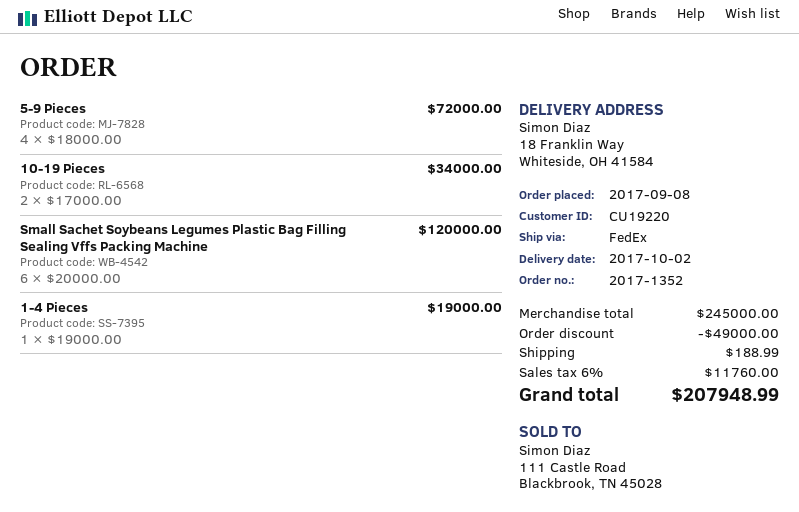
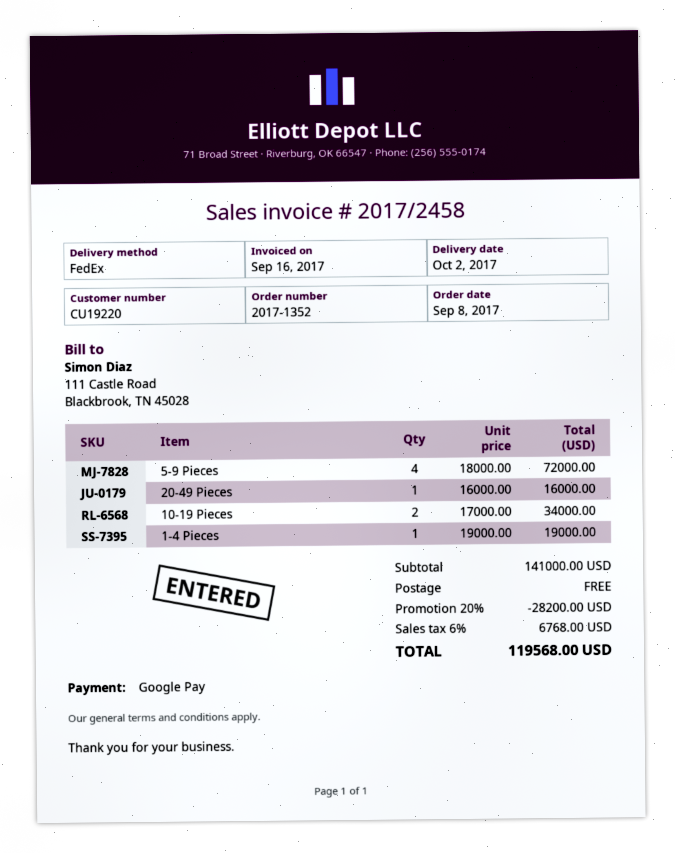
Small Sachet Soybeans Legumes Plastic Bag Filling Sealing Vffs Packing Machine: 6 x 20000.00 = 120000.00 -> none
20-49 Pieces: none -> 1 x 16000.00 = 16000.00
subtotal: 245000.00 -> 141000.00
discount: 49000.00 -> 28200.00
shipping: 188.99 -> 0.00
tax: 6% = 11760.00 -> 6% = 6768.00
total: 207948.99 -> 119568.00

